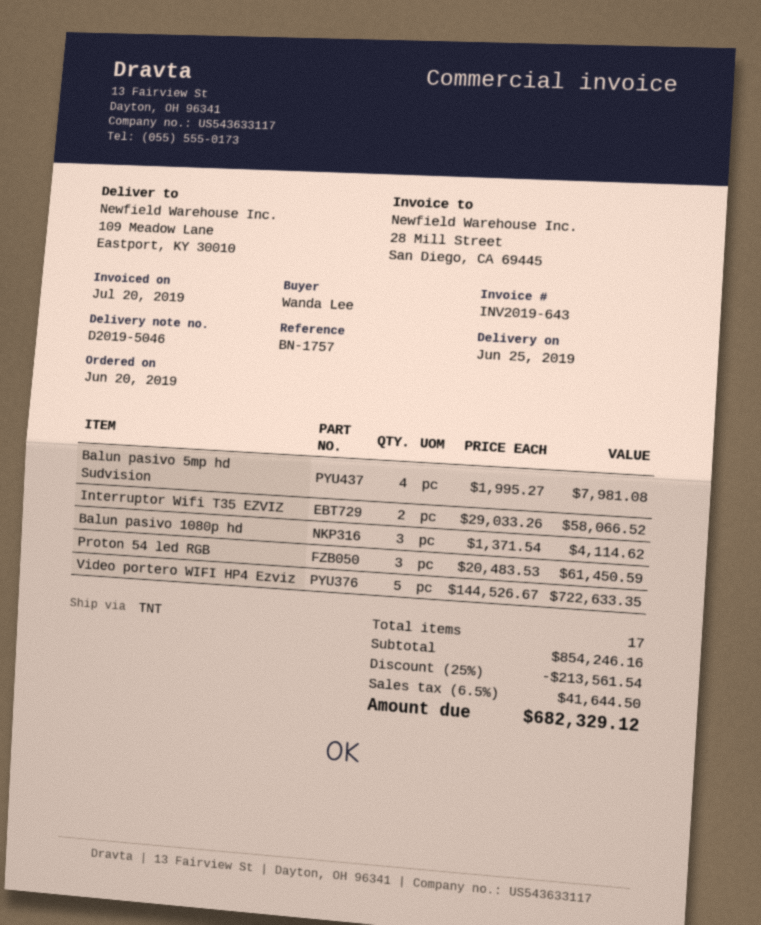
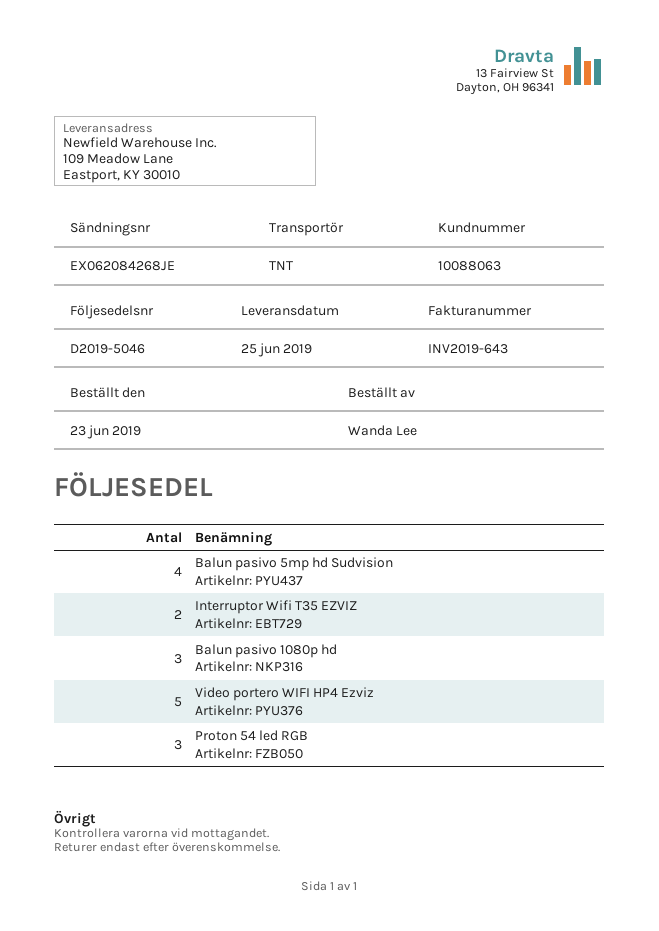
order date: 2019-06-20 -> 2019-06-23

